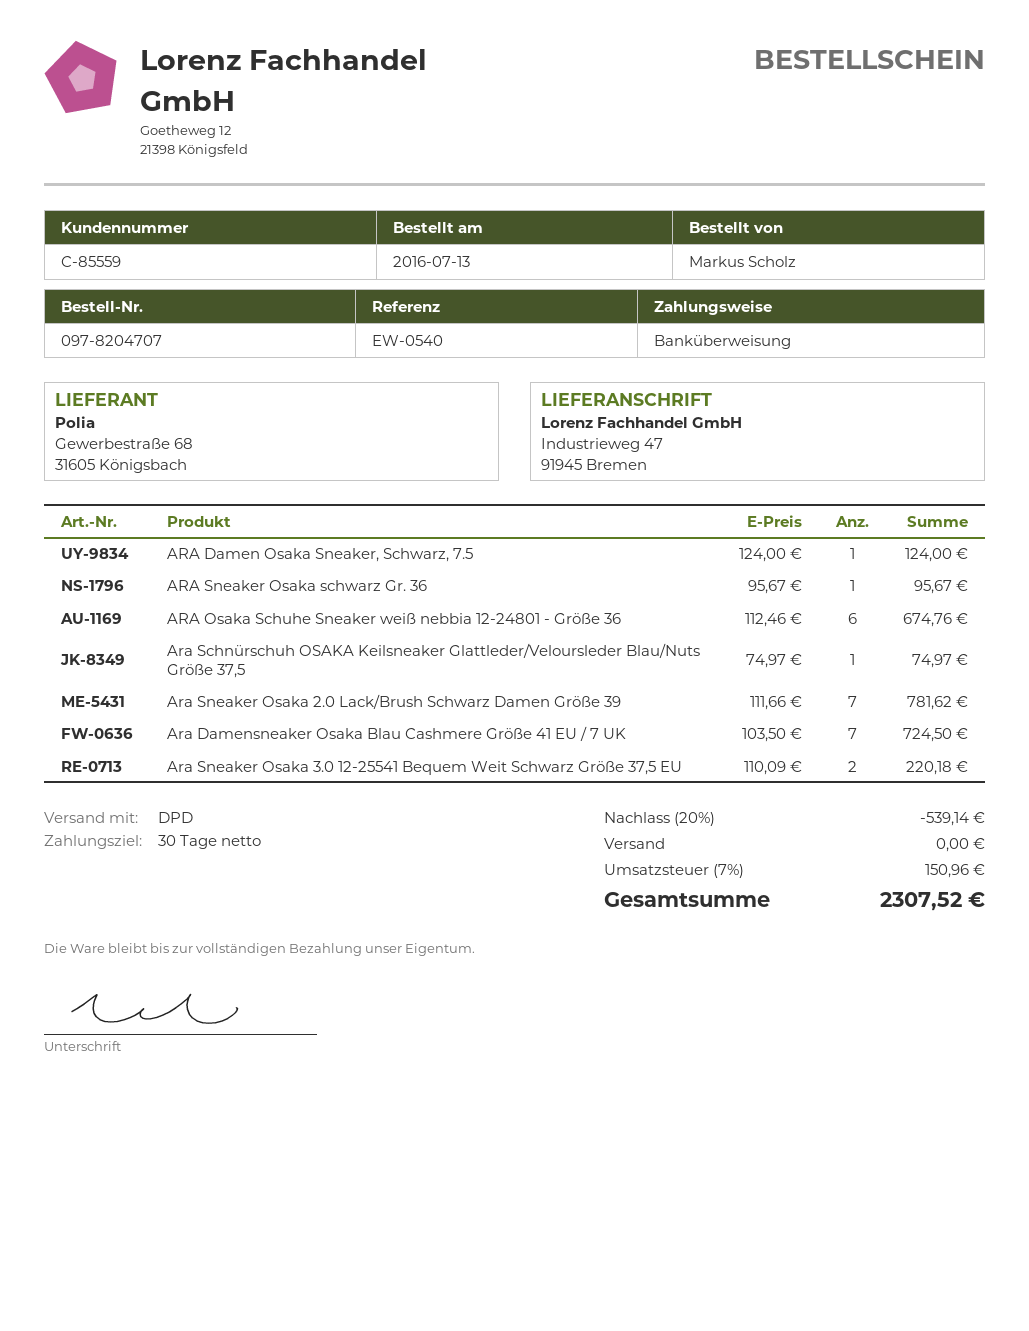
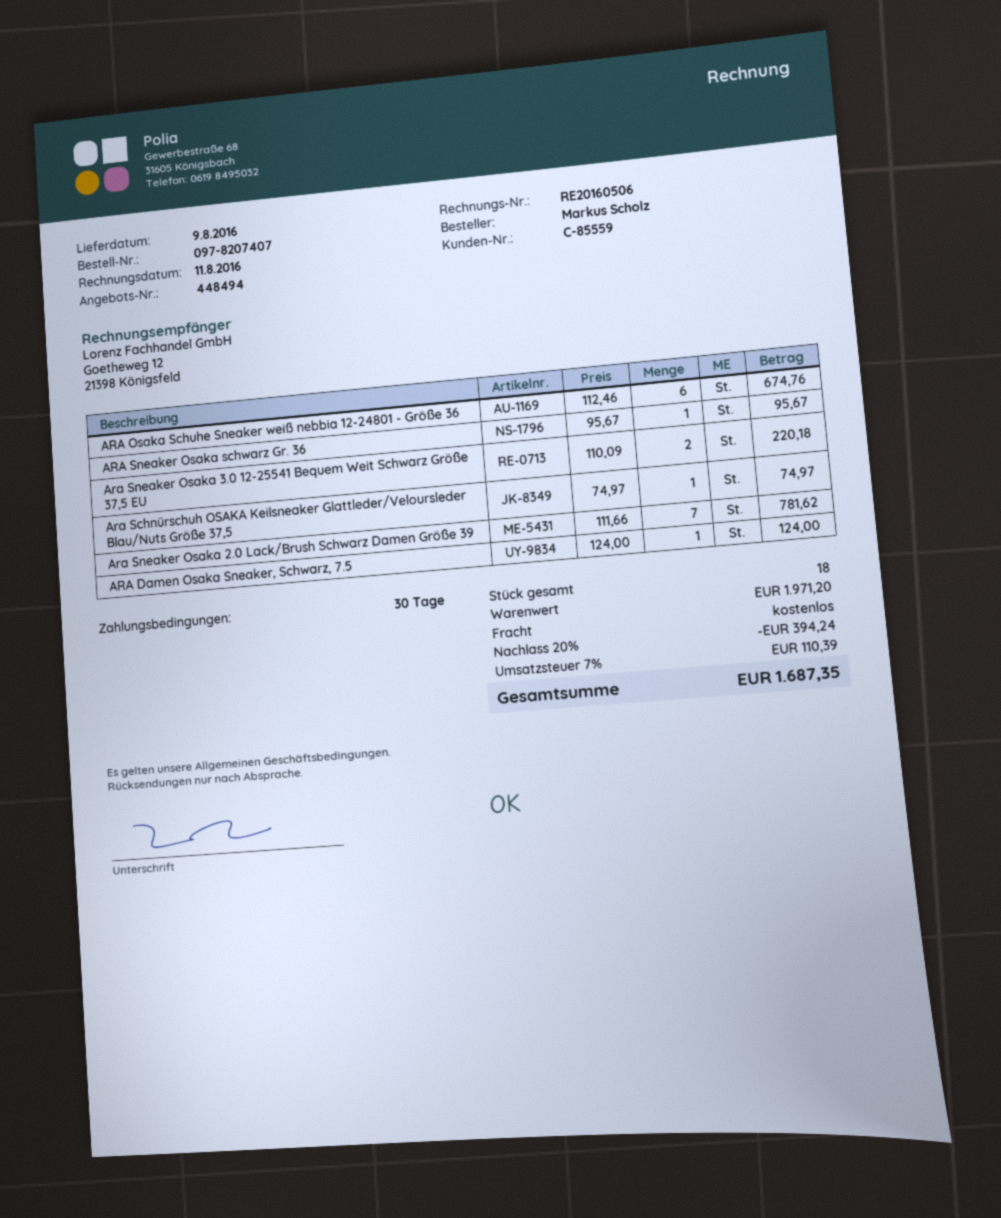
order number: 097-8204707 -> 097-8207407
Ara Damensneaker Osaka Blau Cashmere Größe 41 EU / 7 UK: 7 x 103.50 = 724.50 -> none
discount: 20% = 539.14 -> 20% = 394.24
tax: 7% = 150.96 -> 7% = 110.39
total: 2307.52 -> 1687.35

